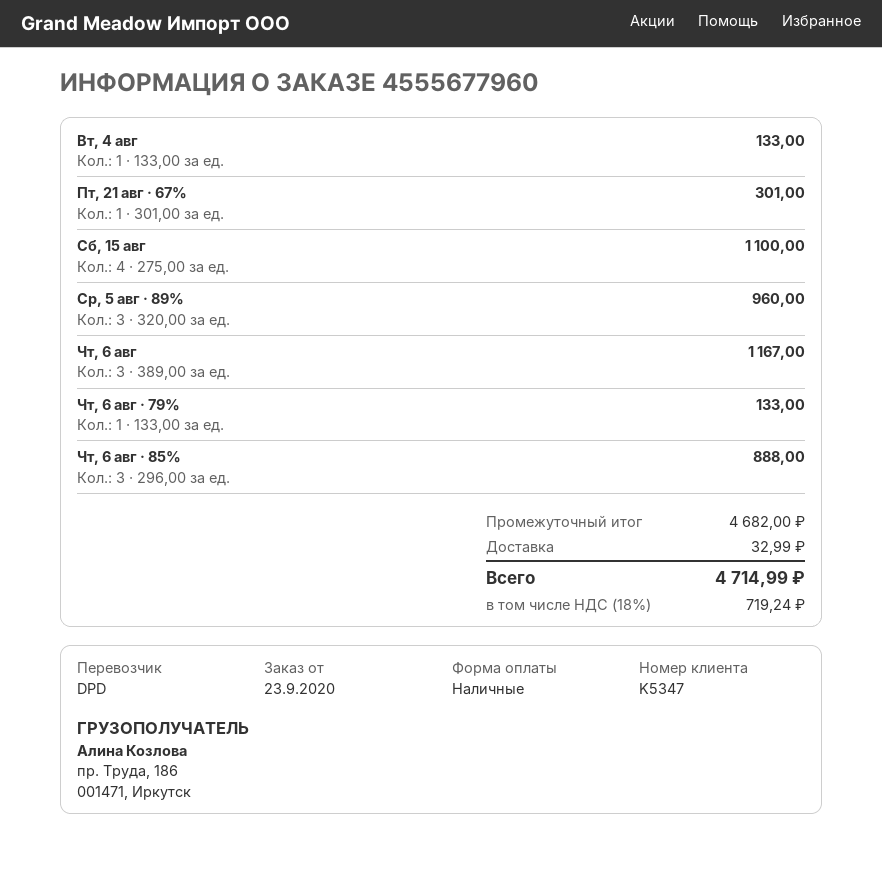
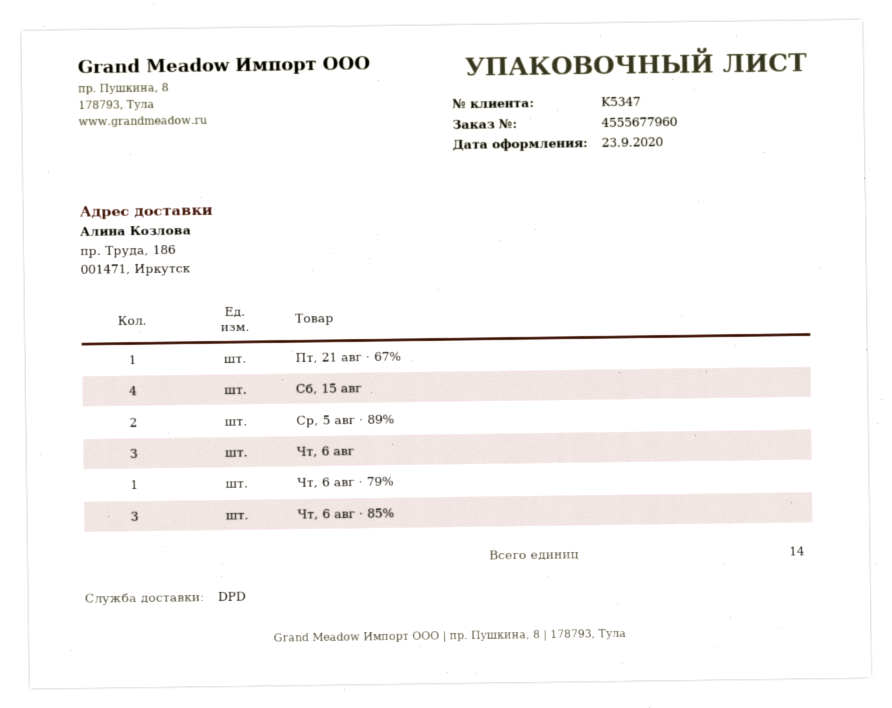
Вт, 4 авг: 1 -> none
Ср, 5 авг · 89%: 3 -> 2

